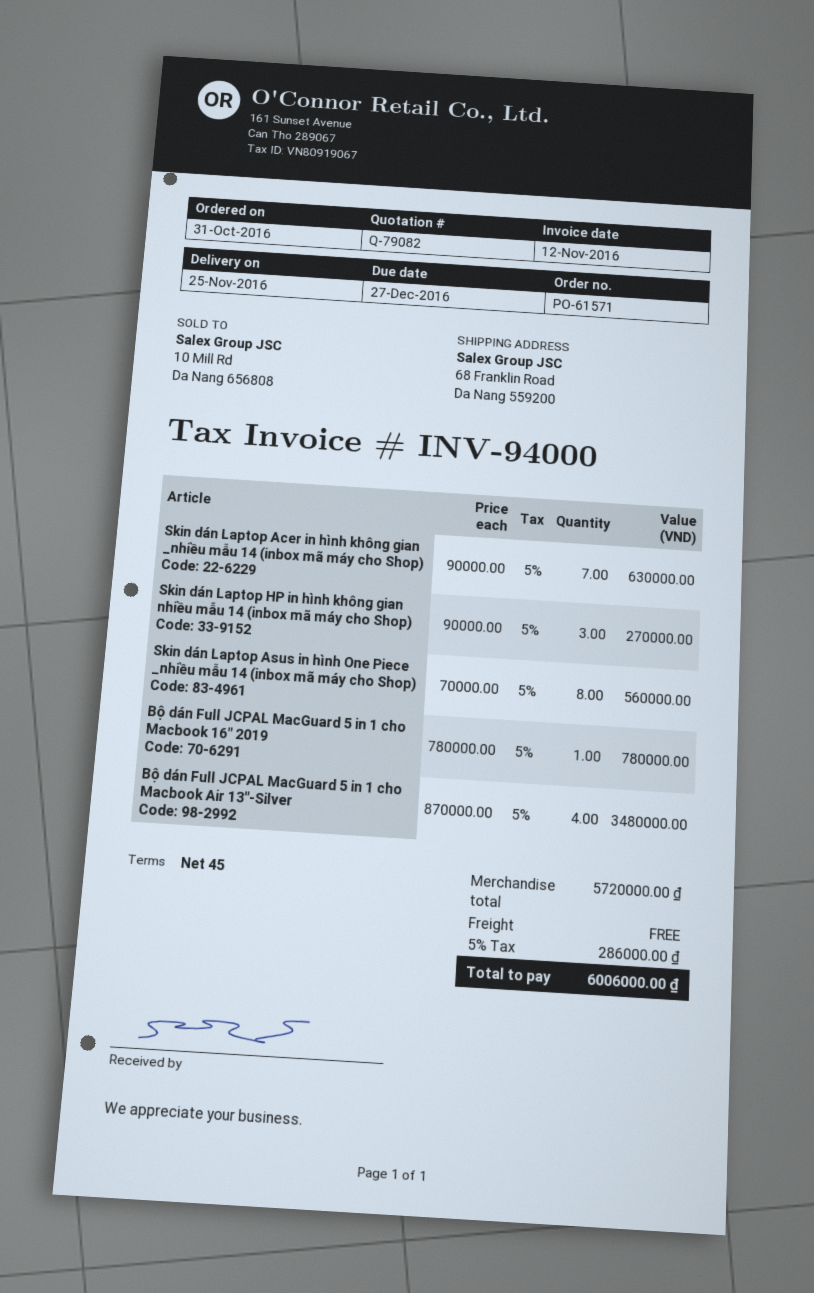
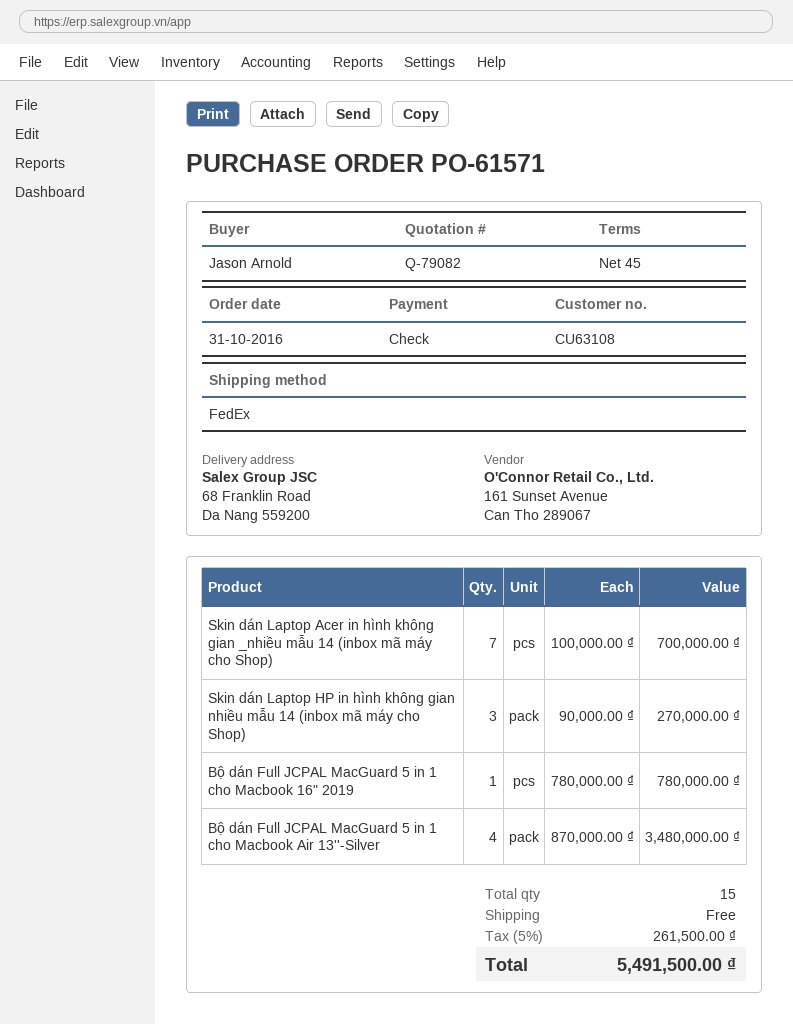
Skin dán Laptop Acer in hình không gian _nhiều mẫu 14 (inbox mã máy cho Shop): 7 x 90000.00 = 630000.00 -> 7 x 100000.00 = 700000.00
Skin dán Laptop Asus in hình One Piece _nhiều mẫu 14 (inbox mã máy cho Shop): 8 x 70000.00 = 560000.00 -> none
tax: 5% = 286000.00 -> 5% = 261500.00
total: 6006000.00 -> 5491500.00

